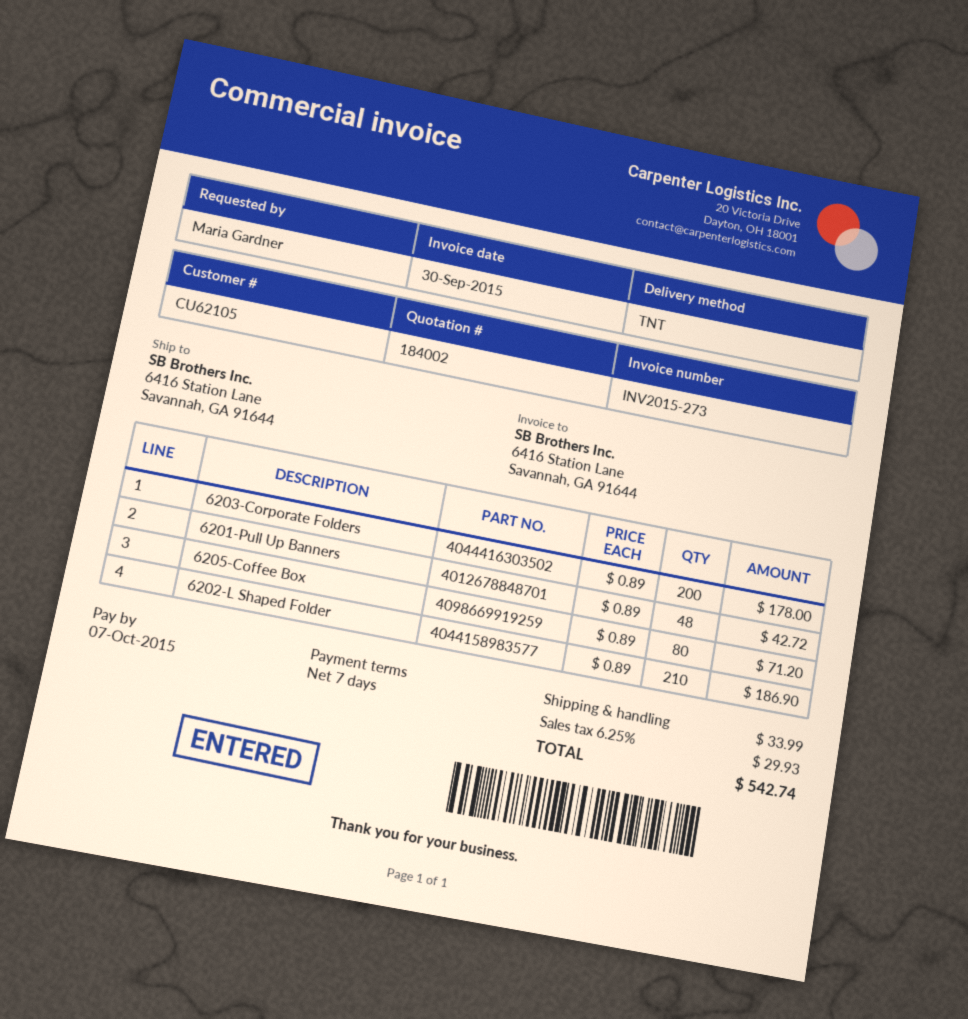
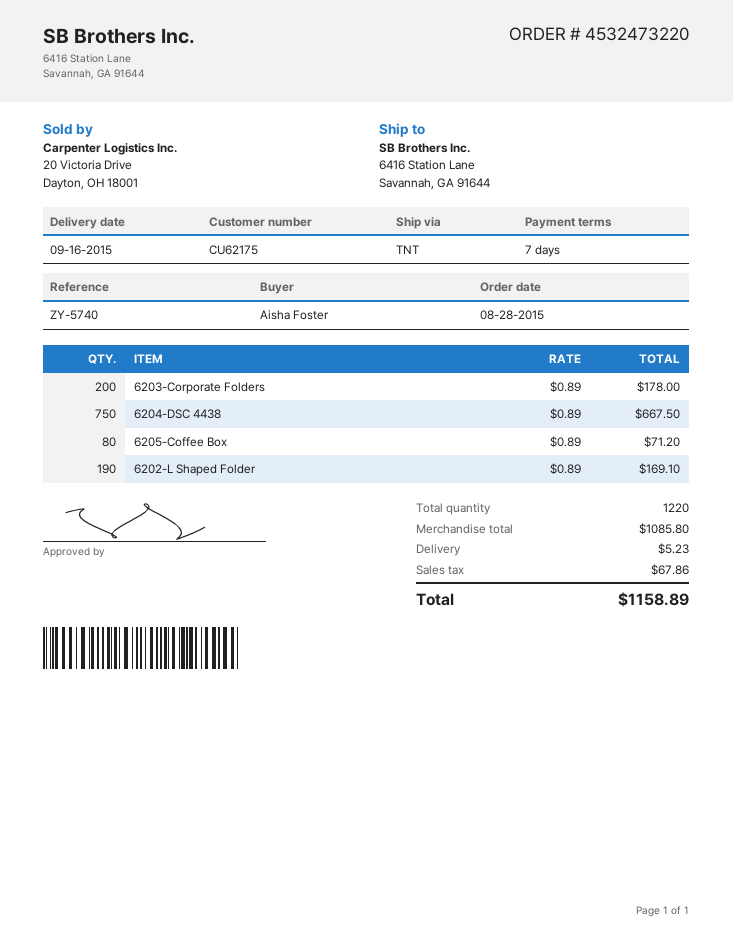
customer number: CU62105 -> CU62175
ordered by: Maria Gardner -> Aisha Foster
6201-Pull Up Banners: 48 x 0.89 = 42.72 -> none
6202-L Shaped Folder: 210 x 0.89 = 186.90 -> 190 x 0.89 = 169.10
6204-DSC 4438: none -> 750 x 0.89 = 667.50
shipping: 33.99 -> 5.23
tax: 29.93 -> 67.86
total: 542.74 -> 1158.89

